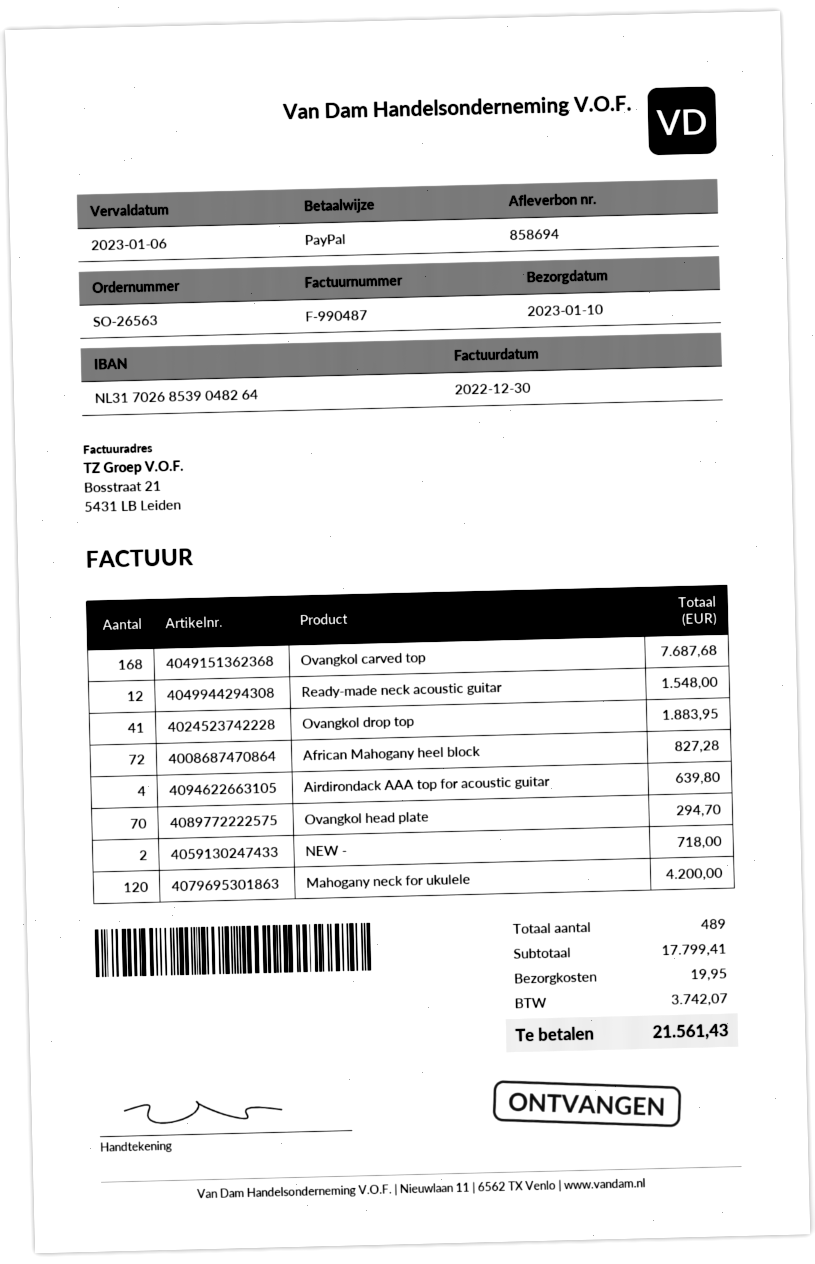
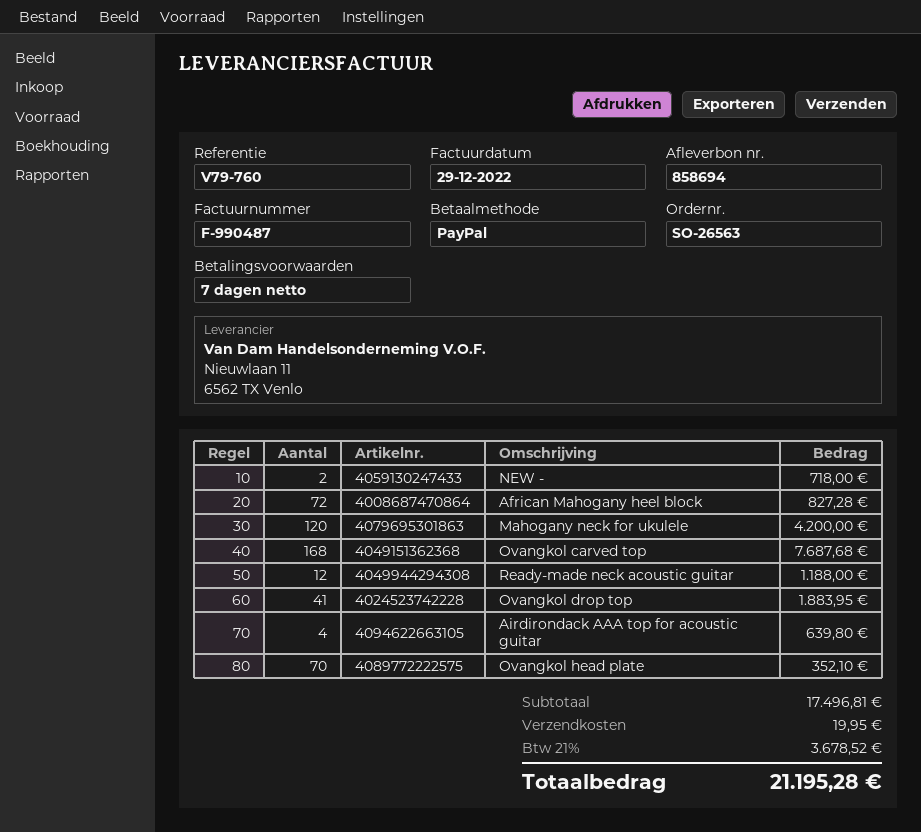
invoice date: 2022-12-30 -> 2022-12-29
Ready-made neck acoustic guitar: 12 for 1548.00 -> 12 for 1188.00
Ovangkol head plate: 70 for 294.70 -> 70 for 352.10
subtotal: 17799.41 -> 17496.81
tax: 3742.07 -> 3678.52
total: 21561.43 -> 21195.28

